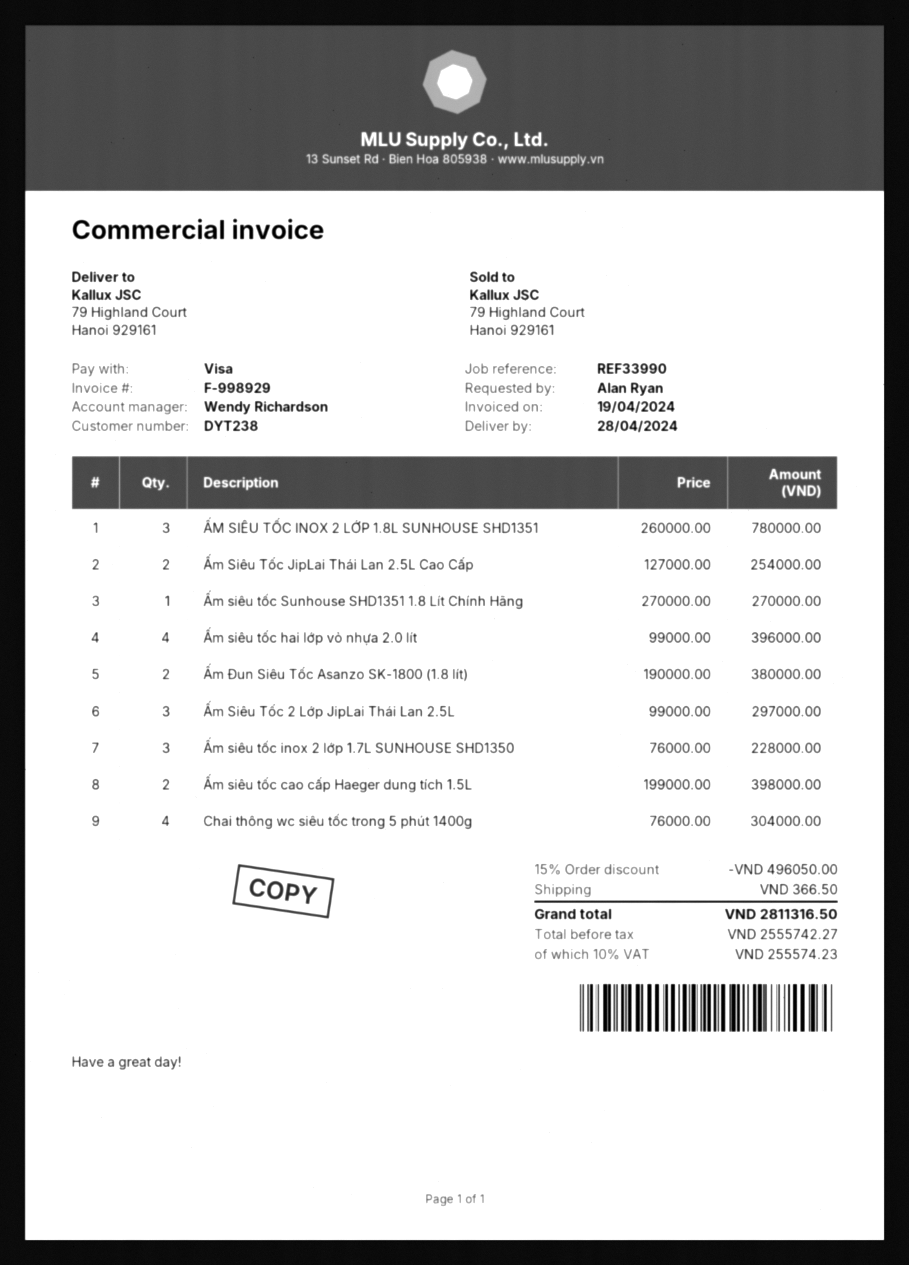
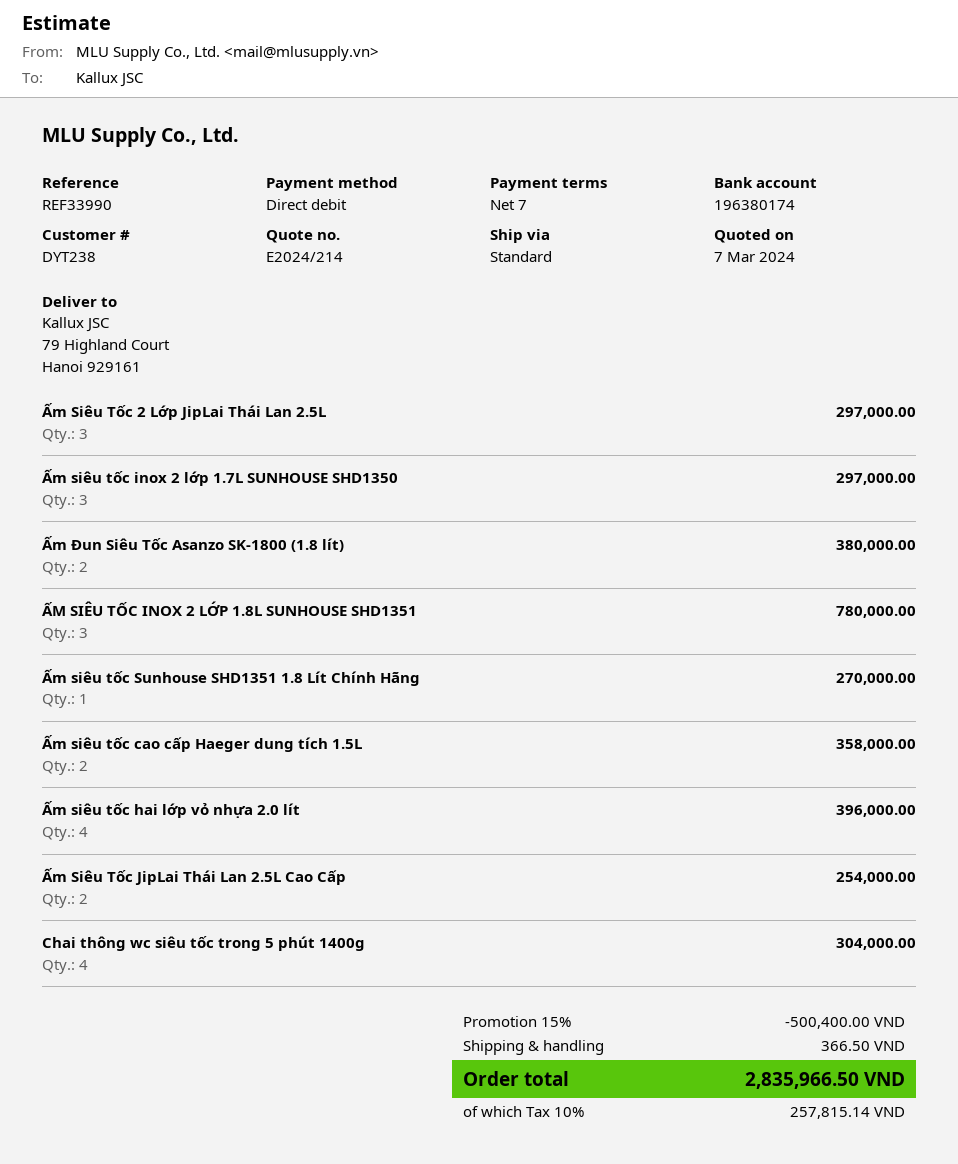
payment method: Visa -> direct debit
Ấm siêu tốc inox 2 lớp 1.7L SUNHOUSE SHD1350: 3 for 228000.00 -> 3 for 297000.00
Ấm siêu tốc cao cấp Haeger dung tích 1.5L: 2 for 398000.00 -> 2 for 358000.00
discount: 15% = 496050.00 -> 15% = 500400.00
tax: 10% = 255574.23 -> 10% = 257815.14
total: 2811316.50 -> 2835966.50

